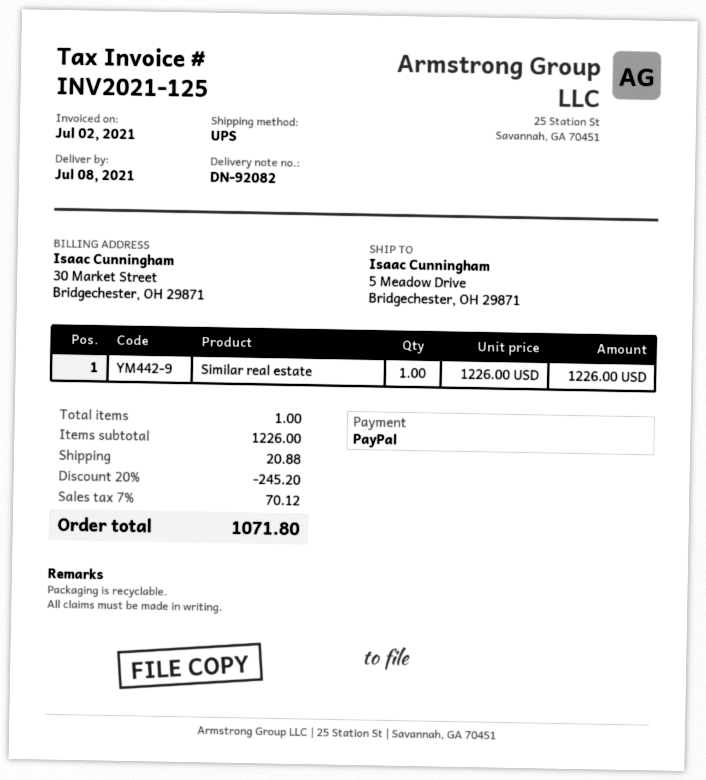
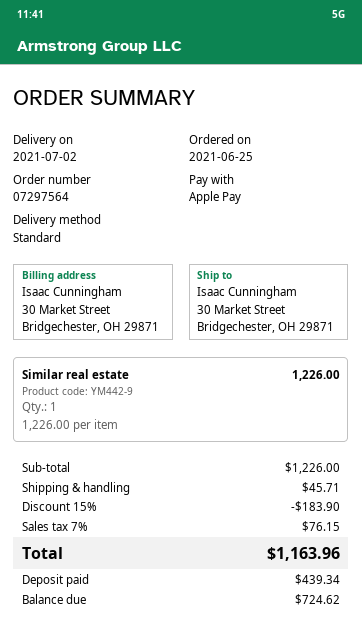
delivery date: 2021-07-08 -> 2021-07-02
payment method: PayPal -> Apple Pay
shipping method: UPS -> standard
ship to: 5 Meadow Drive, Bridgechester, OH 29871 -> 30 Market Street, Bridgechester, OH 29871
discount: 20% = 245.20 -> 15% = 183.90
shipping: 20.88 -> 45.71
tax: 7% = 70.12 -> 7% = 76.15
total: 1071.80 -> 1163.96

